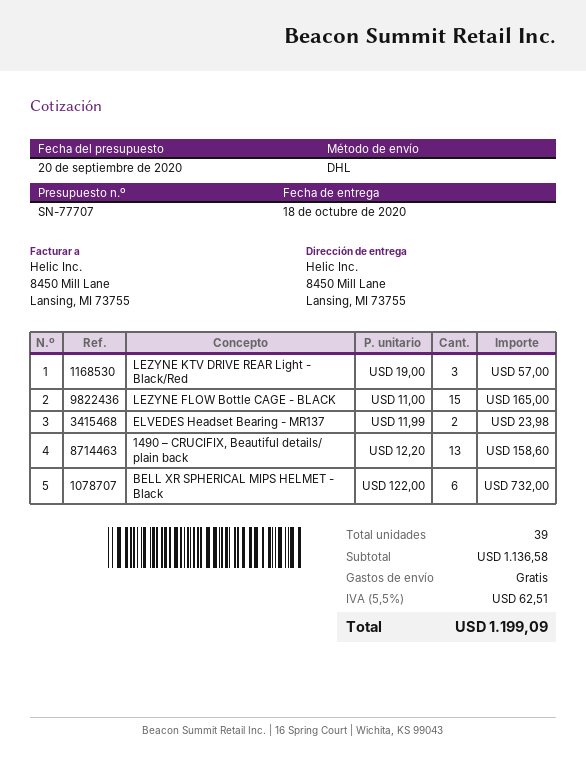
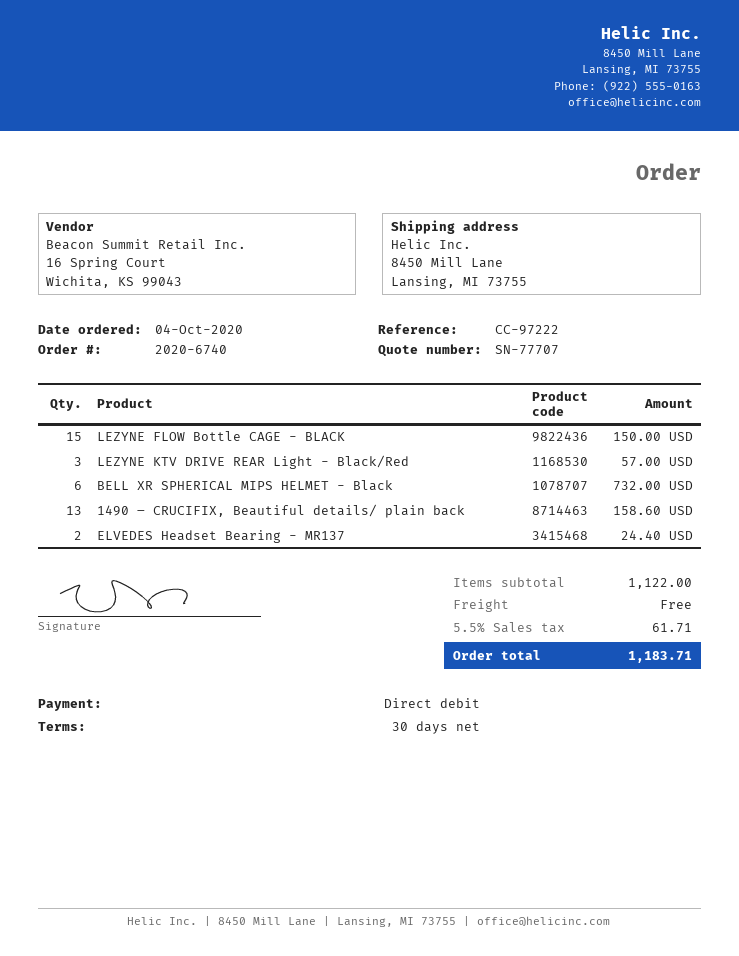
LEZYNE FLOW Bottle CAGE - BLACK: 15 for 165.00 -> 15 for 150.00
ELVEDES Headset Bearing - MR137: 2 for 23.98 -> 2 for 24.40
subtotal: 1136.58 -> 1122.00
tax: 5.5% = 62.51 -> 5.5% = 61.71
total: 1199.09 -> 1183.71

